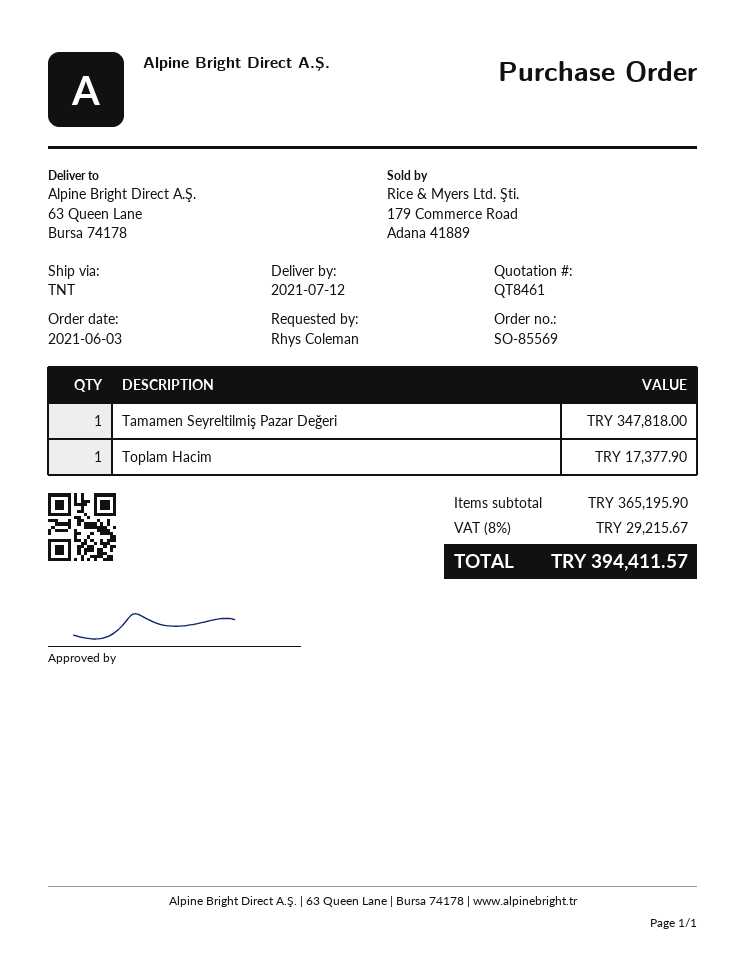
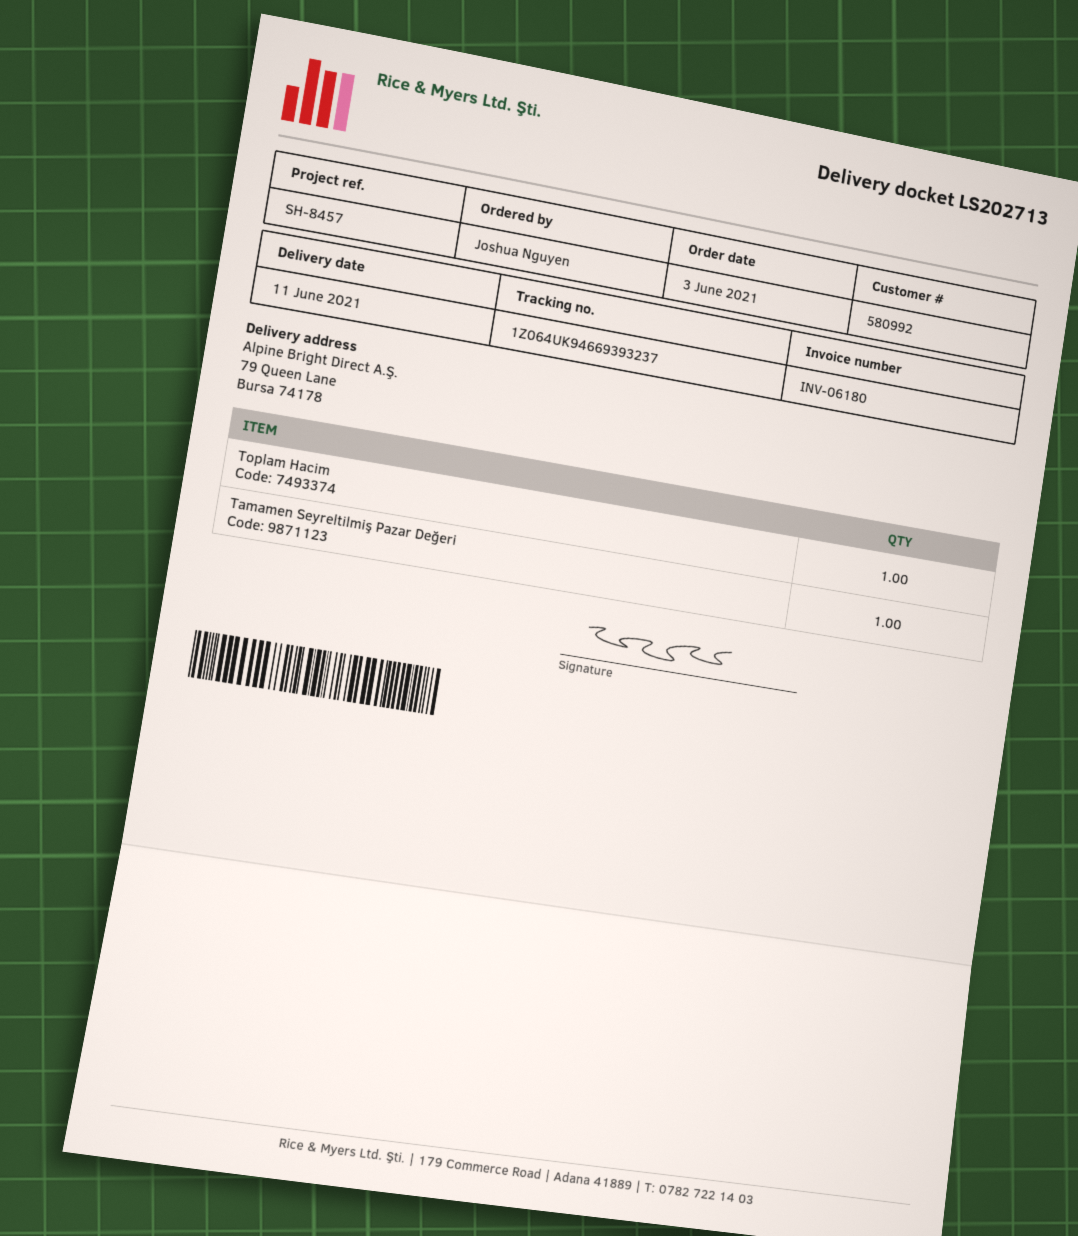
delivery date: 2021-07-12 -> 2021-06-11
ordered by: Rhys Coleman -> Joshua Nguyen
ship to: 63 Queen Lane, Bursa 74178 -> 79 Queen Lane, Bursa 74178

